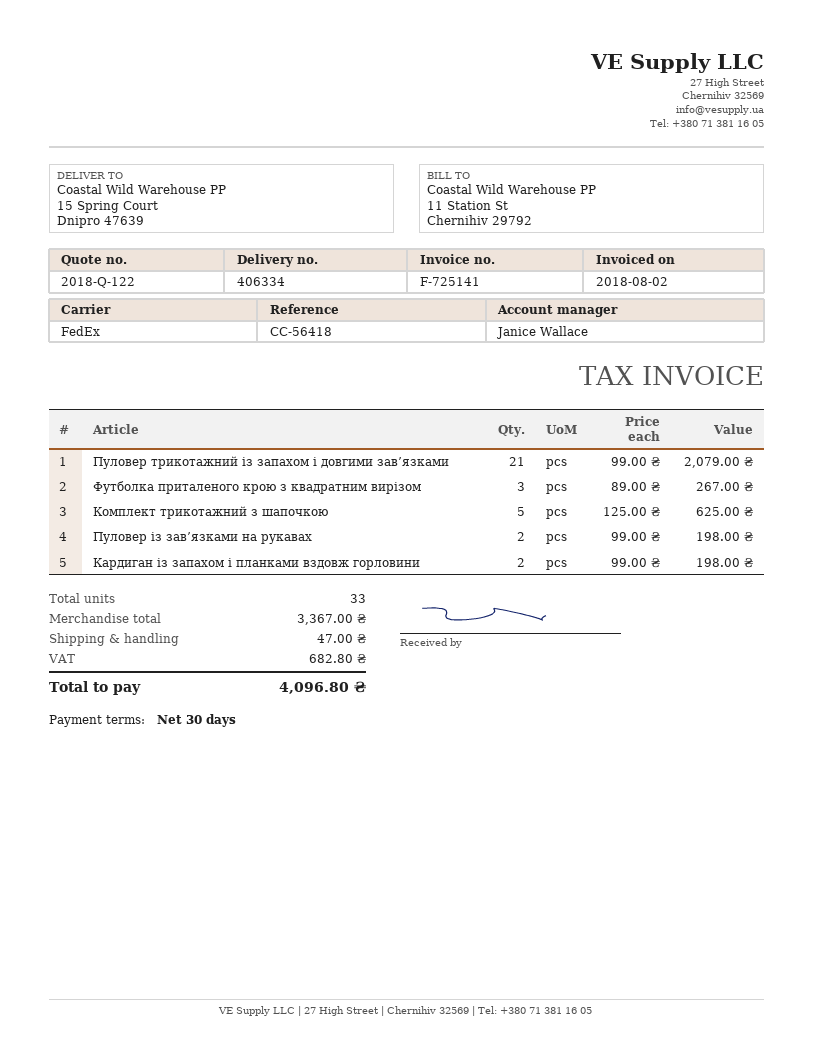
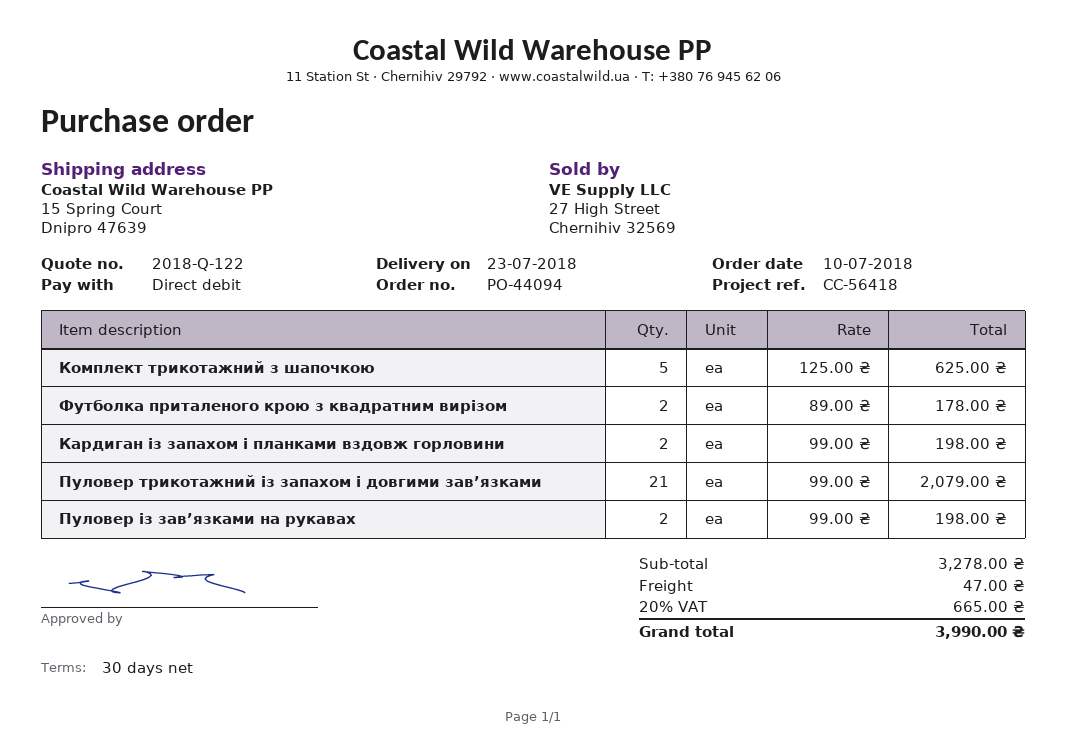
Футболка приталеного крою з квадратним вирізом: 3 x 89.00 = 267.00 -> 2 x 89.00 = 178.00
subtotal: 3367.00 -> 3278.00
tax: 682.80 -> 665.00
total: 4096.80 -> 3990.00

